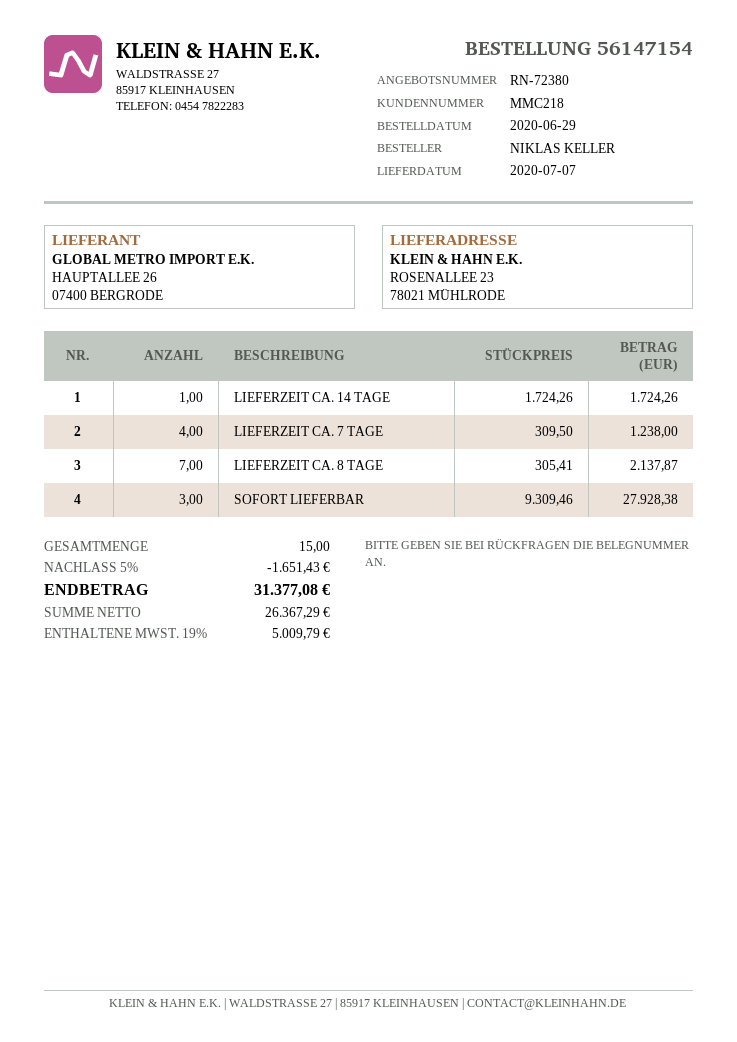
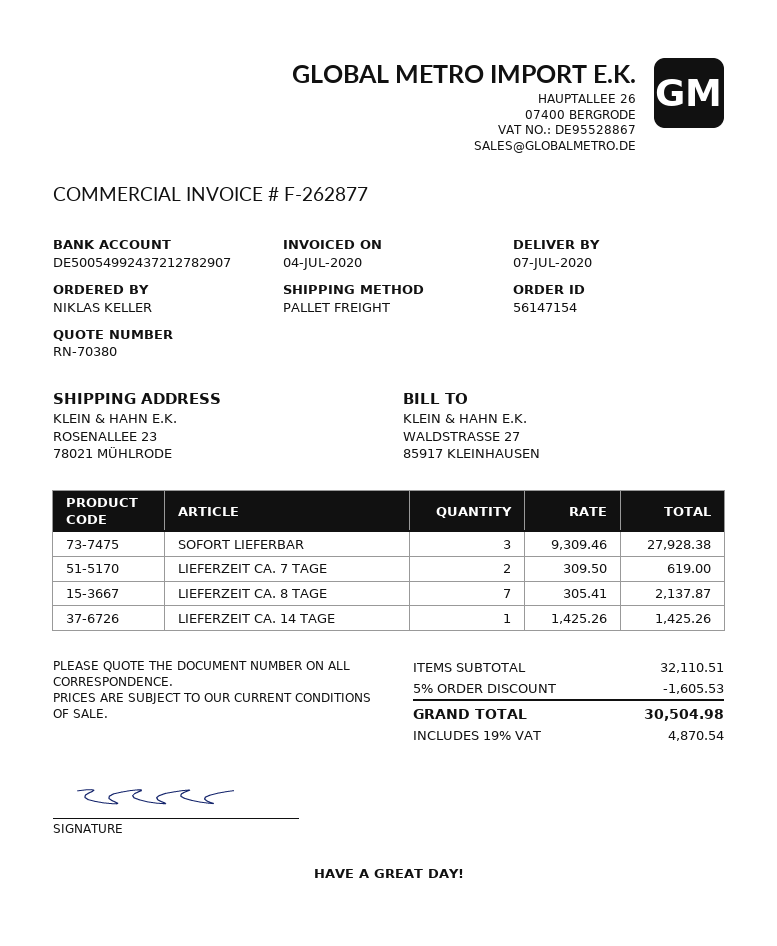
quote number: RN-72380 -> RN-70380
LIEFERZEIT CA. 14 TAGE: 1 x 1724.26 = 1724.26 -> 1 x 1425.26 = 1425.26
LIEFERZEIT CA. 7 TAGE: 4 x 309.50 = 1238.00 -> 2 x 309.50 = 619.00
discount: 5% = 1651.43 -> 5% = 1605.53
tax: 19% = 5009.79 -> 19% = 4870.54
total: 31377.08 -> 30504.98

